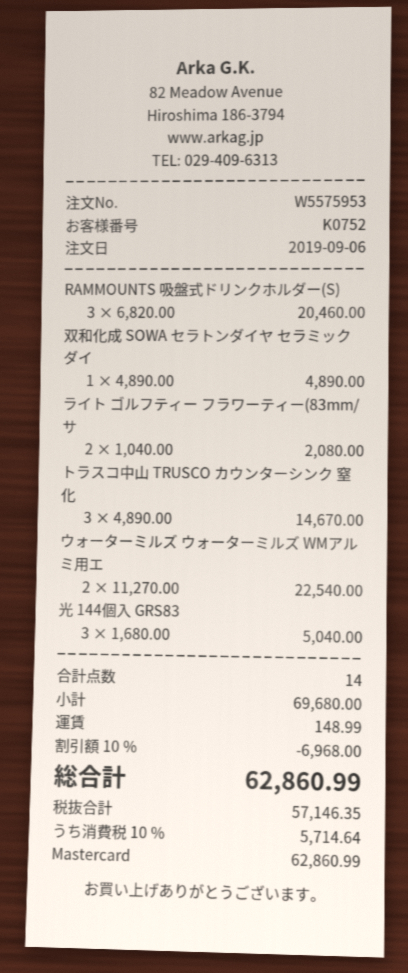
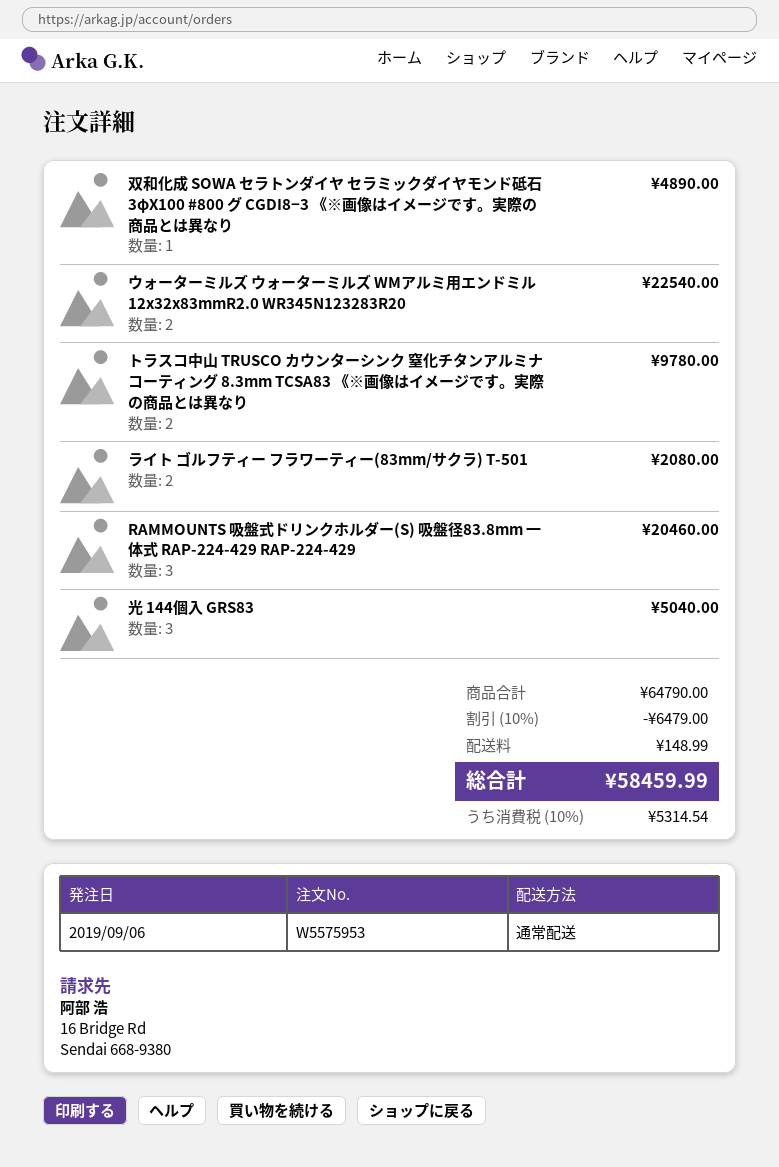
トラスコ中山 TRUSCO カウンターシンク 窒化: 3 for 14670.00 -> 2 for 9780.00
subtotal: 69680.00 -> 64790.00
discount: 10% = 6968.00 -> 10% = 6479.00
tax: 10% = 5714.64 -> 10% = 5314.54
total: 62860.99 -> 58459.99

